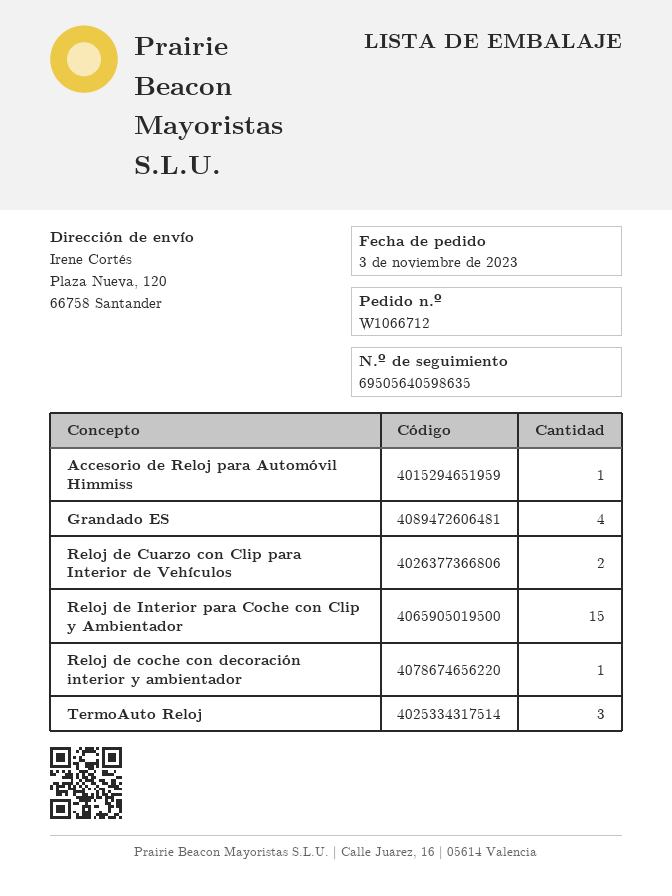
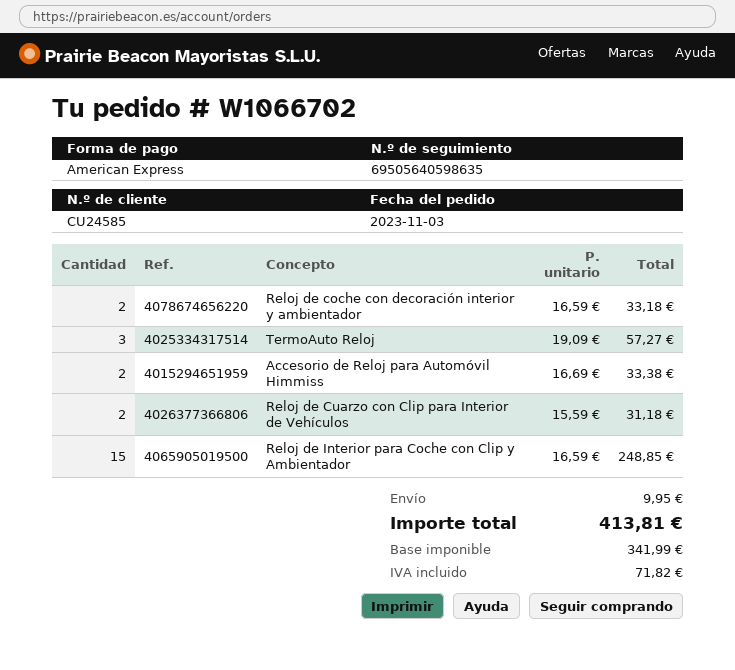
order number: W1066712 -> W1066702
Accesorio de Reloj para Automóvil Himmiss: 1 -> 2
Grandado ES: 4 -> none
Reloj de coche con decoración interior y ambientador: 1 -> 2

